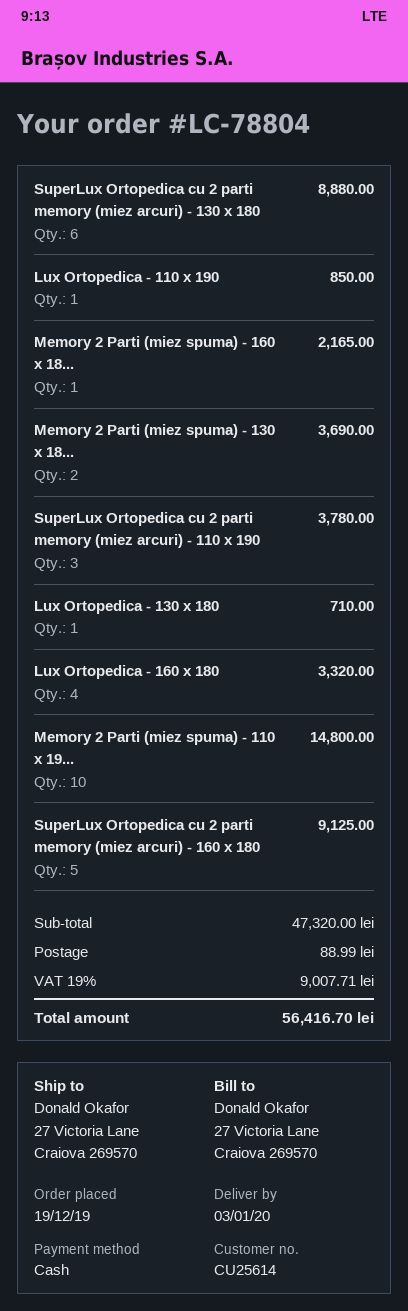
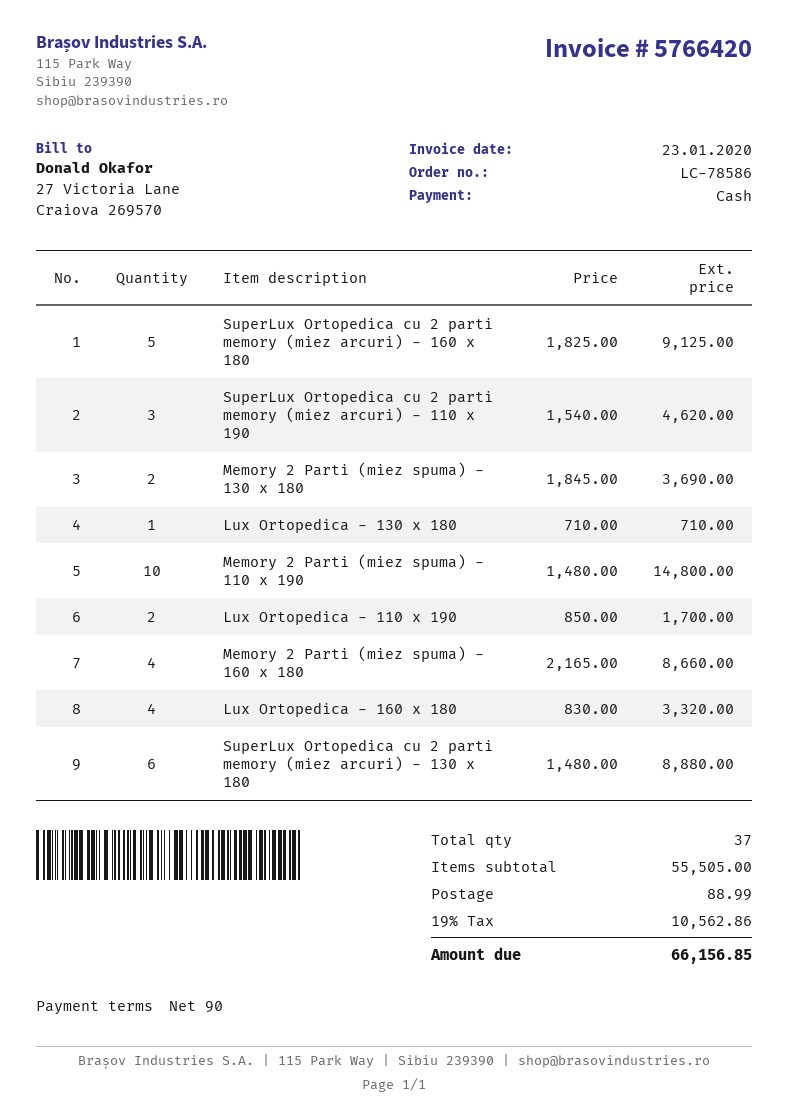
order number: LC-78804 -> LC-78586
Lux Ortopedica - 110 x 190: 1 for 850.00 -> 2 for 1700.00
Memory 2 Parti (miez spuma) - 160 x 18...: 1 for 2165.00 -> 4 for 8660.00
SuperLux Ortopedica cu 2 parti memory (miez arcuri) - 110 x 190: 3 for 3780.00 -> 3 for 4620.00
subtotal: 47320.00 -> 55505.00
tax: 19% = 9007.71 -> 19% = 10562.86
total: 56416.70 -> 66156.85

